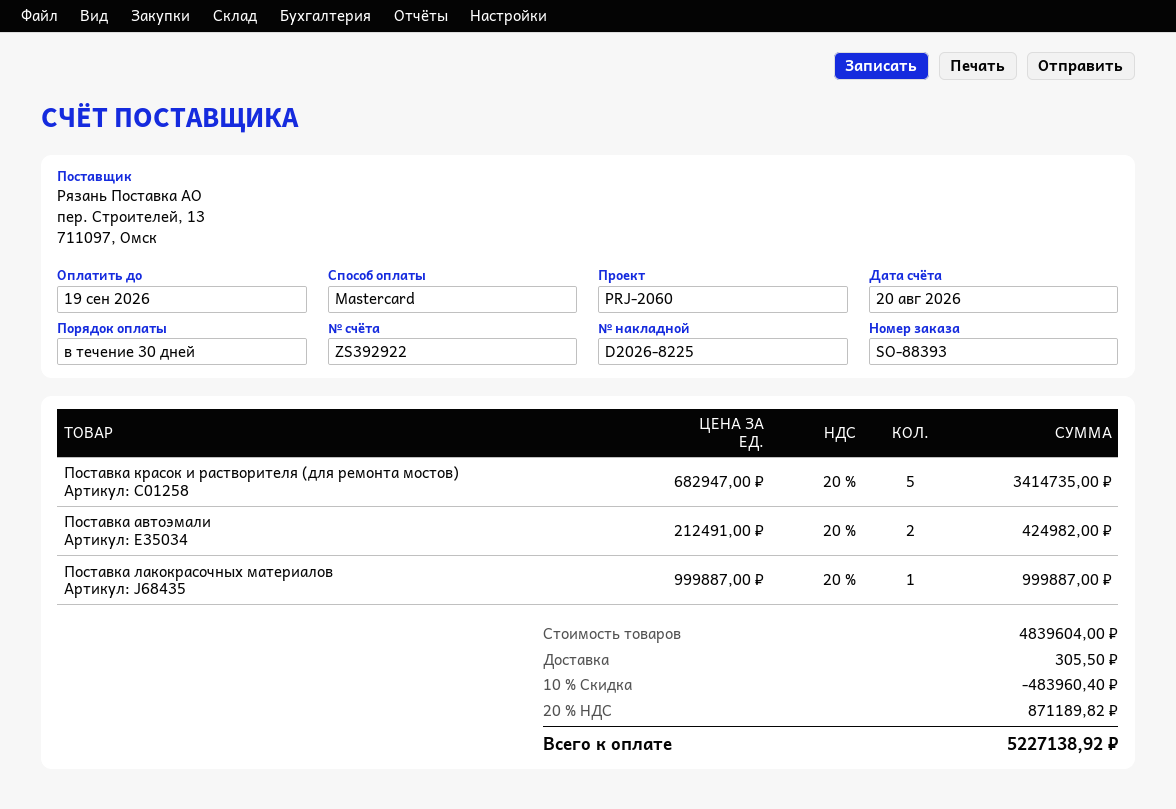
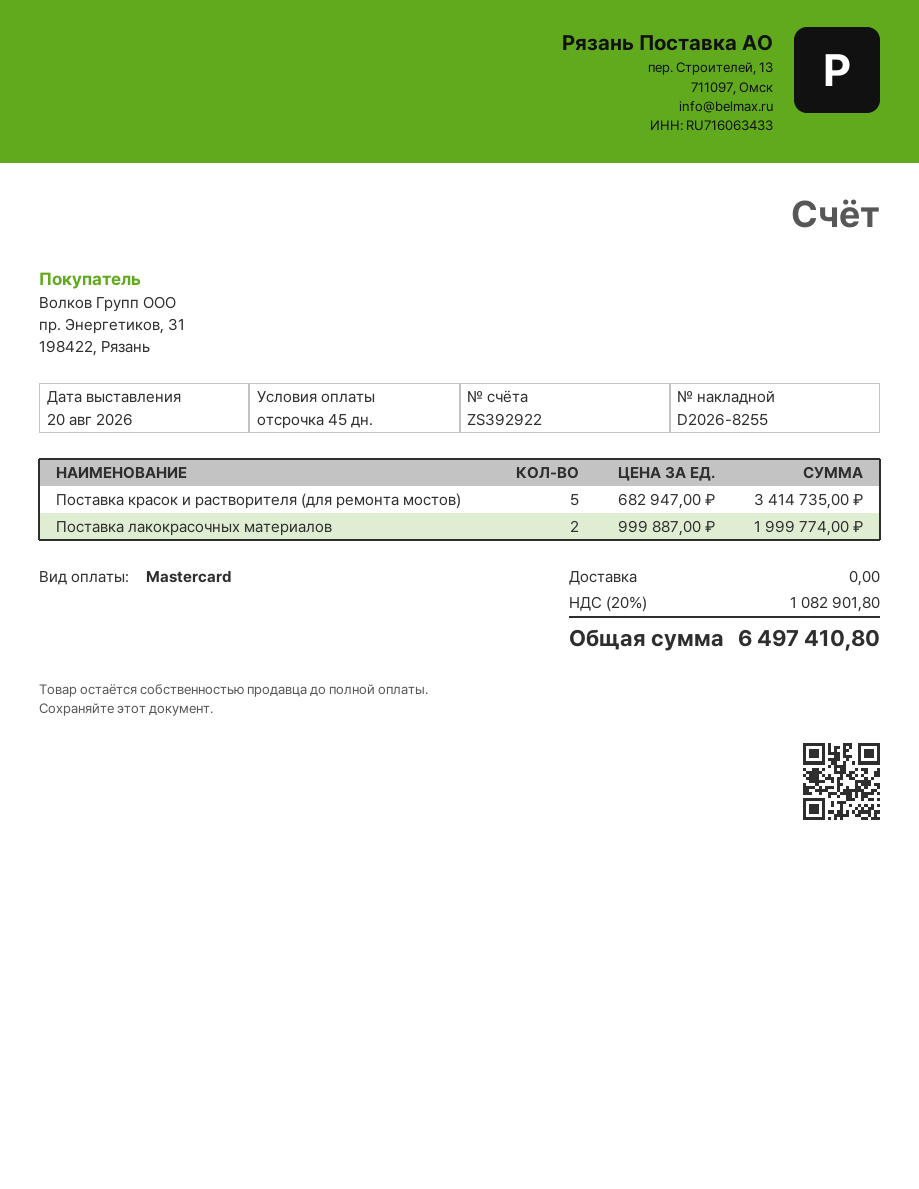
delivery note number: D2026-8225 -> D2026-8255
payment terms: 30 days -> 45 days
Поставка автоэмали: 2 x 212491.00 = 424982.00 -> none
Поставка лакокрасочных материалов: 1 x 999887.00 = 999887.00 -> 2 x 999887.00 = 1999774.00
discount: 10% = 483960.40 -> none
shipping: 305.50 -> 0.00
tax: 20% = 871189.82 -> 20% = 1082901.80
total: 5227138.92 -> 6497410.80

